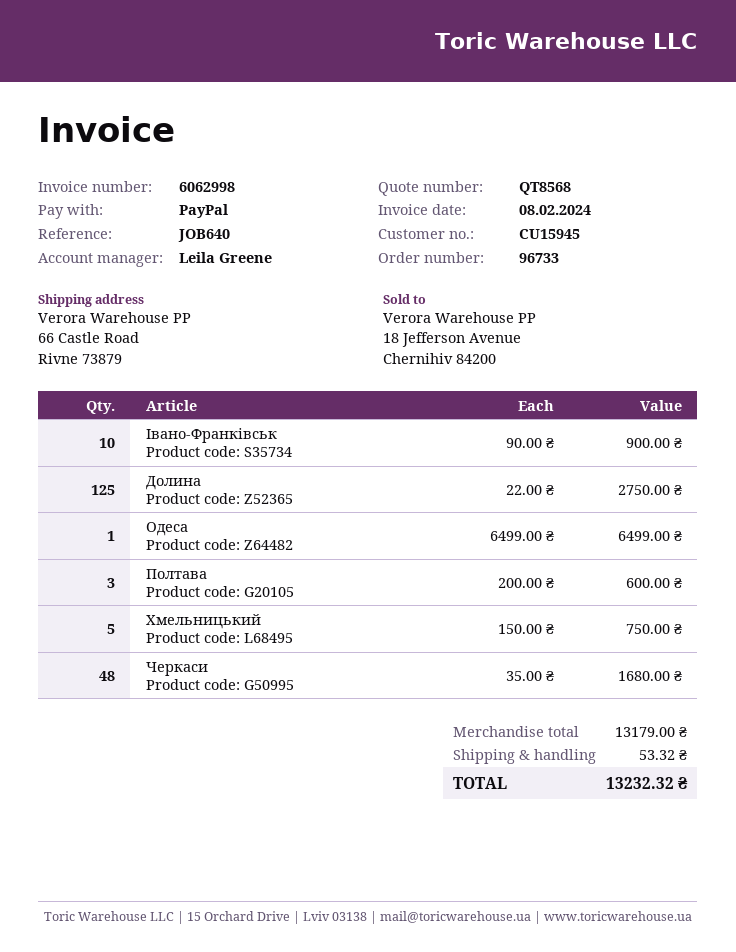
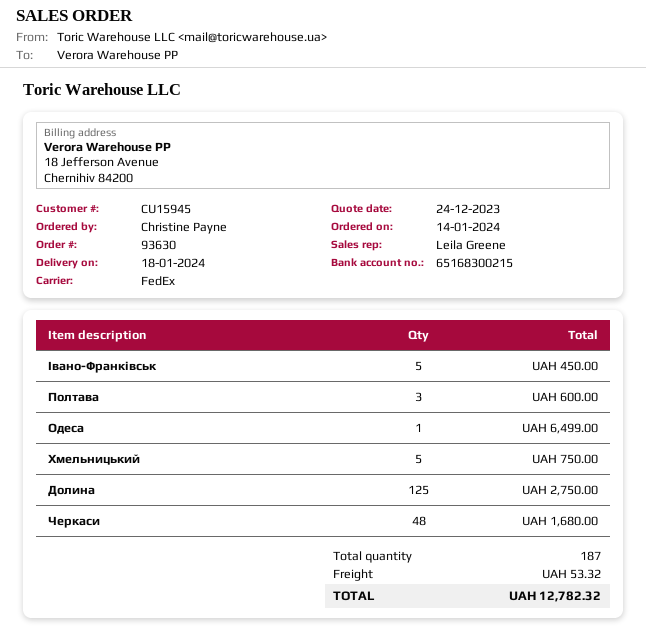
order number: 96733 -> 93630
Івано-Франківськ: 10 for 900.00 -> 5 for 450.00
total: 13232.32 -> 12782.32

